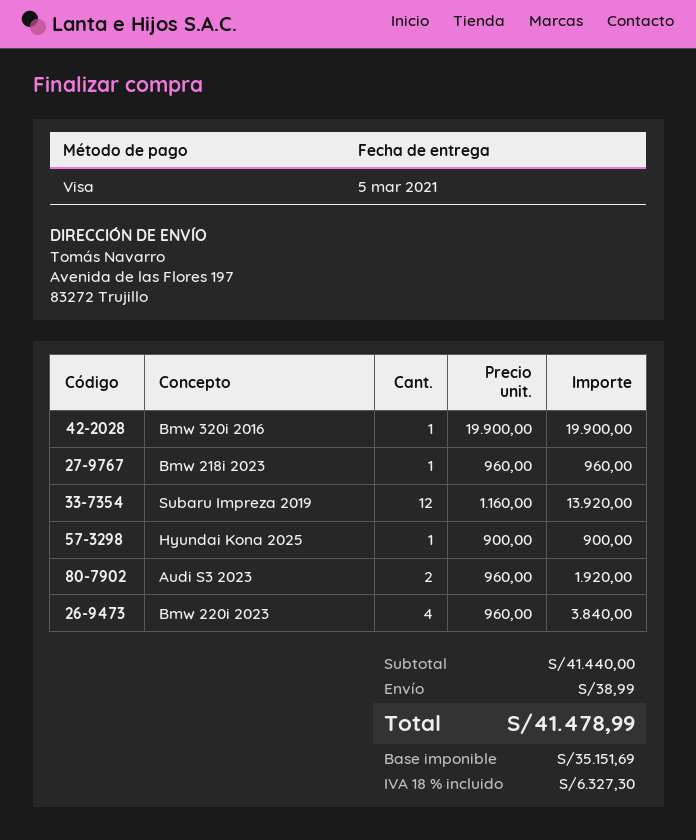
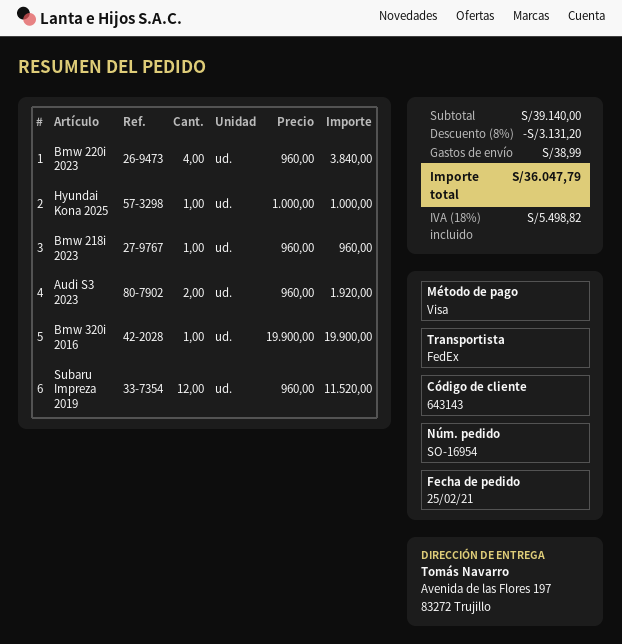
Subaru Impreza 2019: 12 x 1160.00 = 13920.00 -> 12 x 960.00 = 11520.00
Hyundai Kona 2025: 1 x 900.00 = 900.00 -> 1 x 1000.00 = 1000.00
subtotal: 41440.00 -> 39140.00
discount: none -> 8% = 3131.20
tax: 18% = 6327.30 -> 18% = 5498.82
total: 41478.99 -> 36047.79

